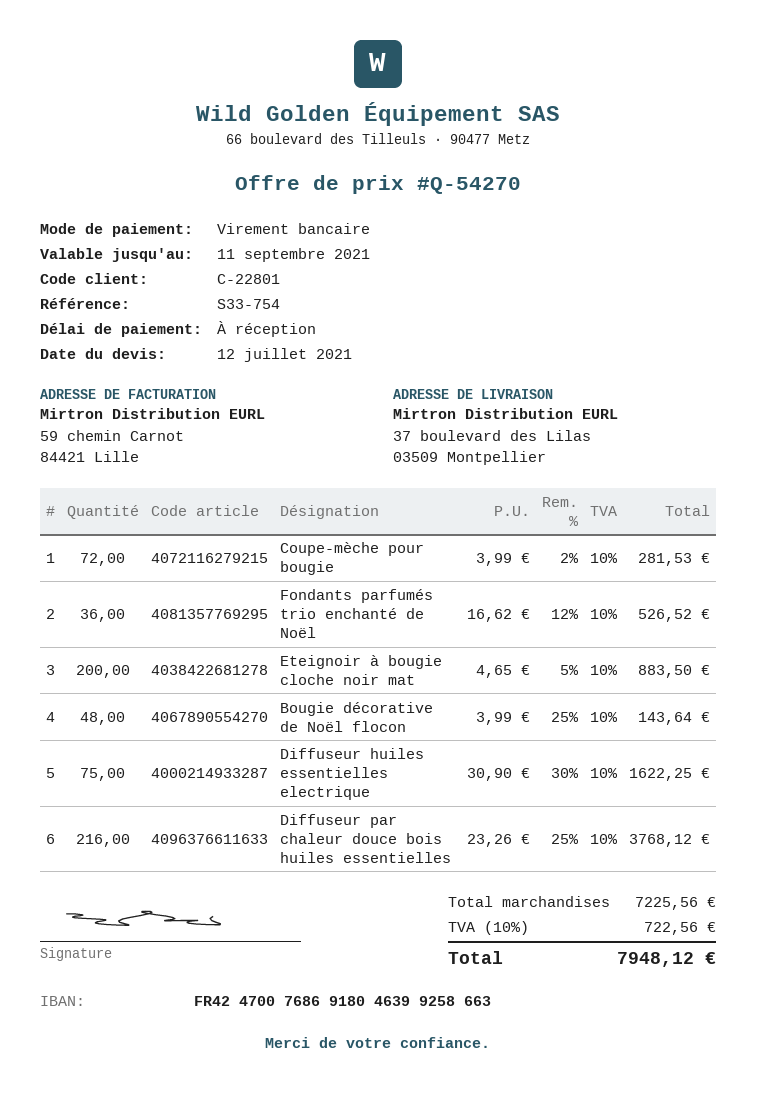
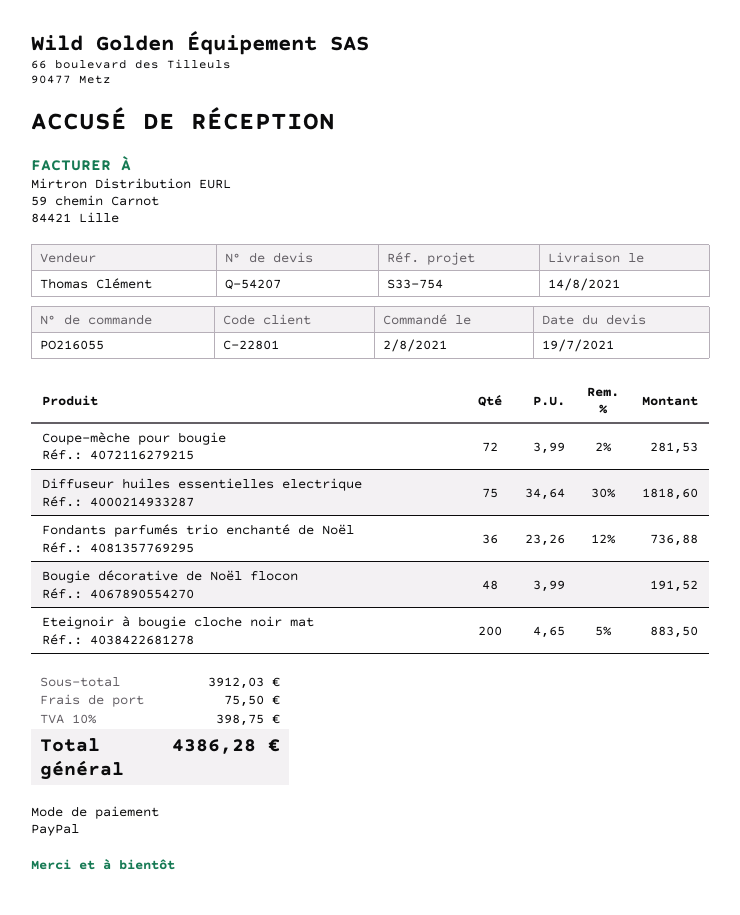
quote number: Q-54270 -> Q-54207
quote date: 2021-07-12 -> 2021-07-19
payment method: bank transfer -> PayPal
Fondants parfumés trio enchanté de Noël: 36 x 16.62 - 12% = 526.52 -> 36 x 23.26 - 12% = 736.88
Bougie décorative de Noël flocon: 48 x 3.99 - 25% = 143.64 -> 48 x 3.99 = 191.52
Diffuseur huiles essentielles electrique: 75 x 30.90 - 30% = 1622.25 -> 75 x 34.64 - 30% = 1818.60
Diffuseur par chaleur douce bois huiles essentielles: 216 x 23.26 - 25% = 3768.12 -> none
subtotal: 7225.56 -> 3912.03
shipping: none -> 75.50
tax: 10% = 722.56 -> 10% = 398.75
total: 7948.12 -> 4386.28

